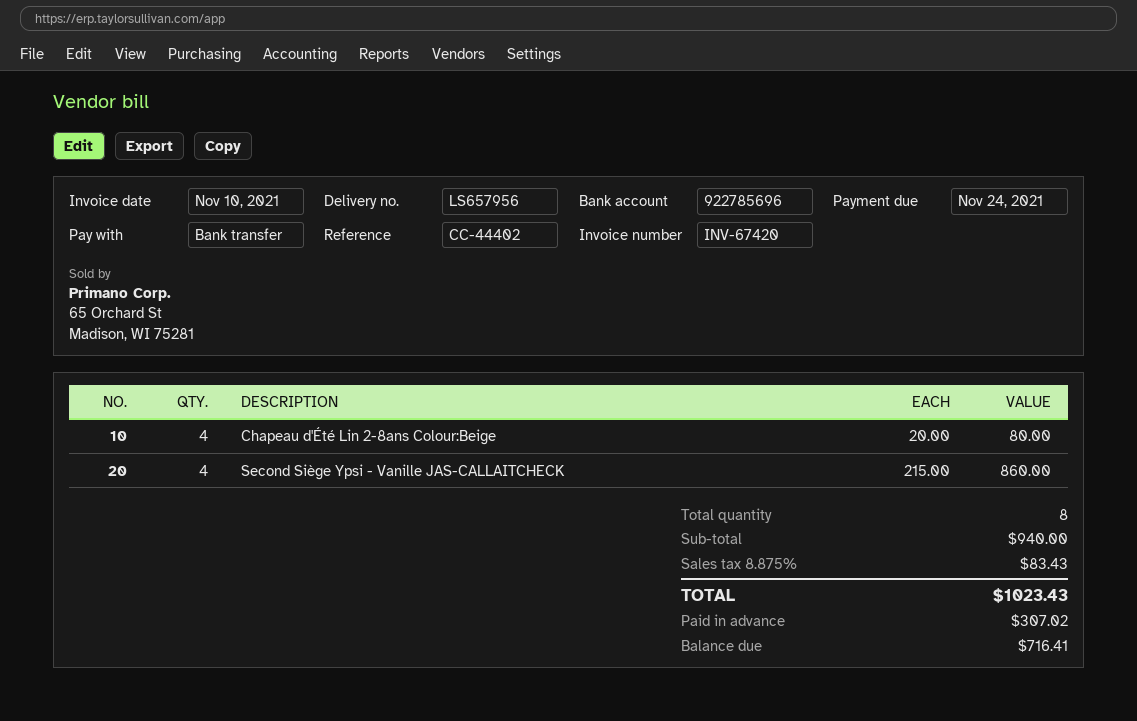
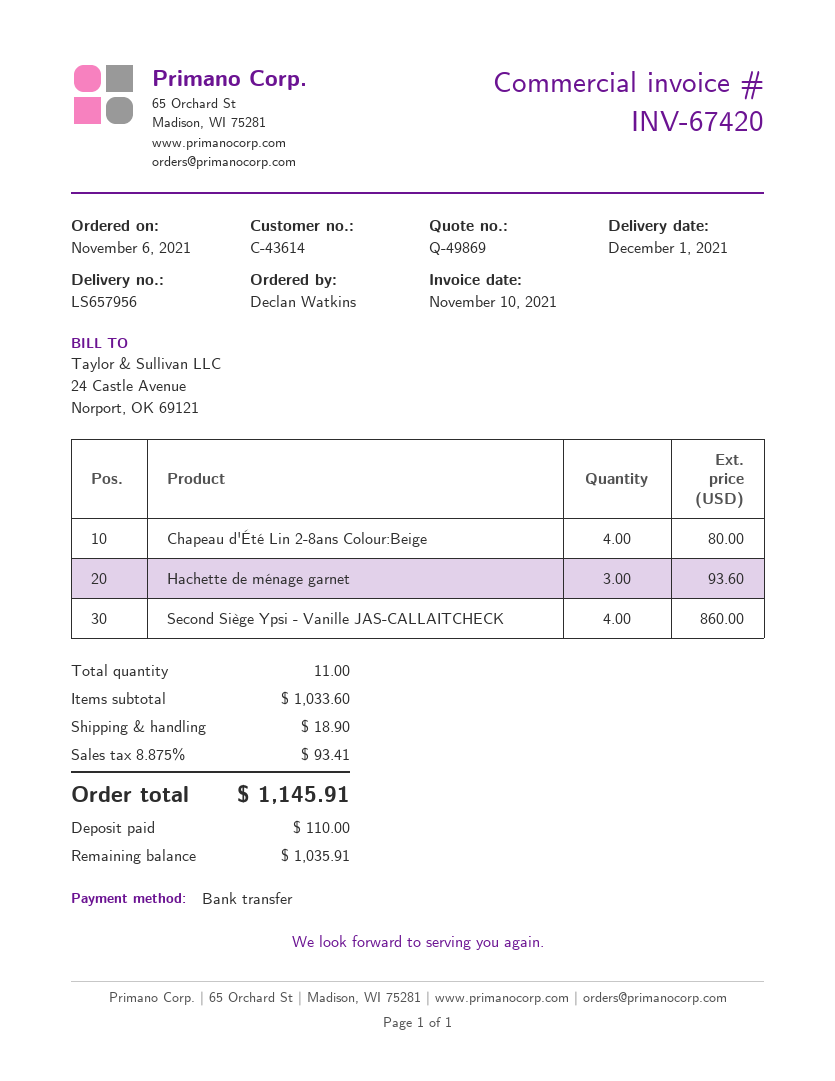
Hachette de ménage garnet: none -> 3 for 93.60
total quantity: 8 -> 11
subtotal: 940.00 -> 1033.60
shipping: none -> 18.90
tax: 8.875% = 83.43 -> 8.875% = 93.41
total: 1023.43 -> 1145.91
deposit: 307.02 -> 110.00
balance: 716.41 -> 1035.91

